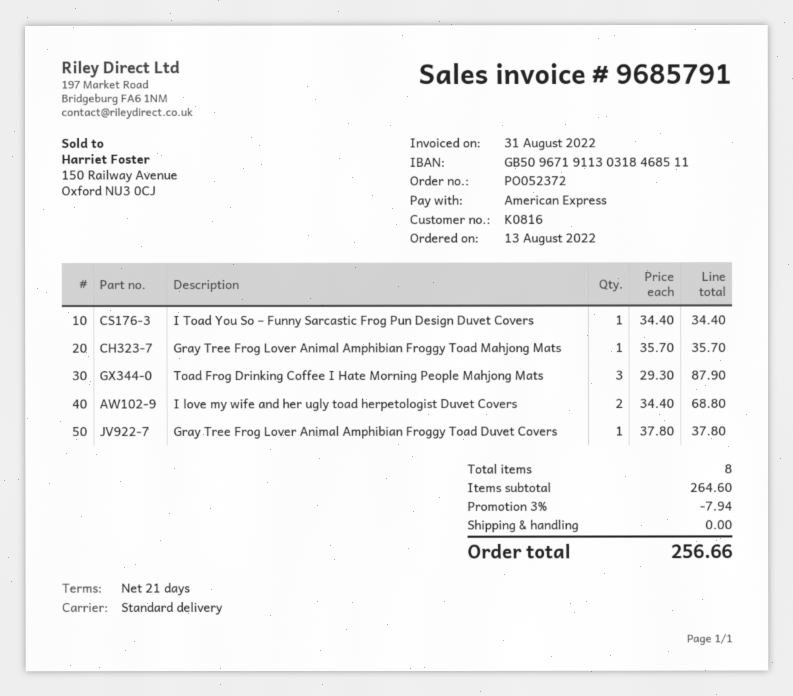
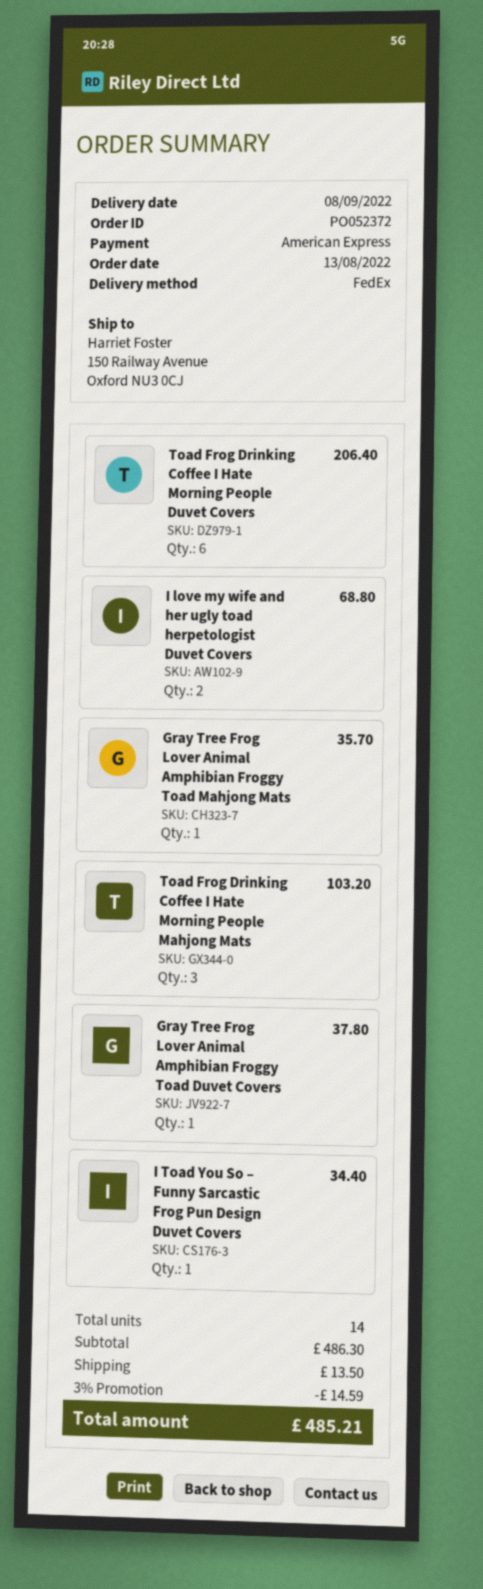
shipping method: standard -> FedEx
Toad Frog Drinking Coffee I Hate Morning People Mahjong Mats: 3 for 87.90 -> 3 for 103.20
Toad Frog Drinking Coffee I Hate Morning People Duvet Covers: none -> 6 for 206.40
total quantity: 8 -> 14
subtotal: 264.60 -> 486.30
discount: 3% = 7.94 -> 3% = 14.59
shipping: 0.00 -> 13.50
total: 256.66 -> 485.21

